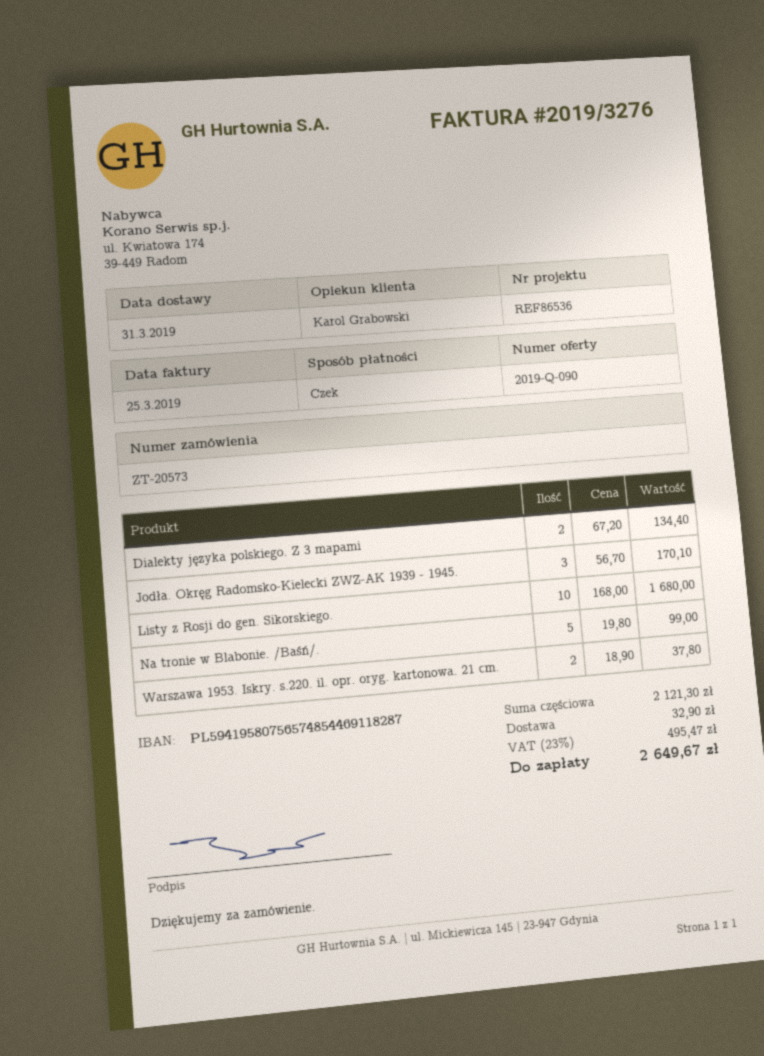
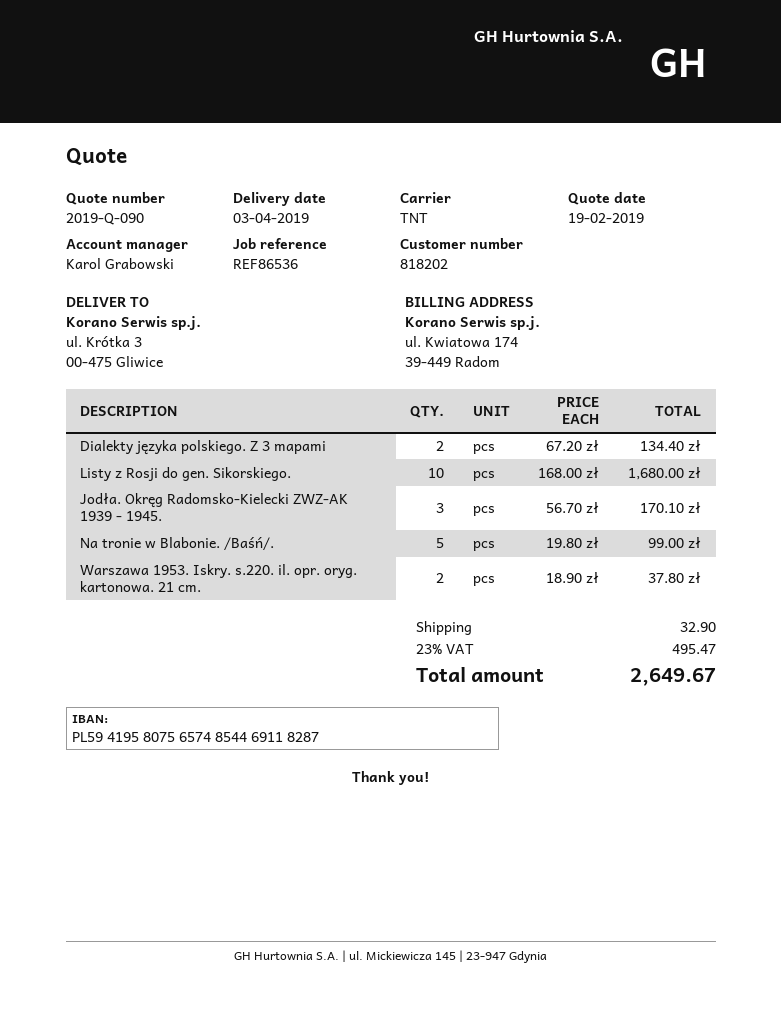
delivery date: 2019-03-31 -> 2019-04-03

